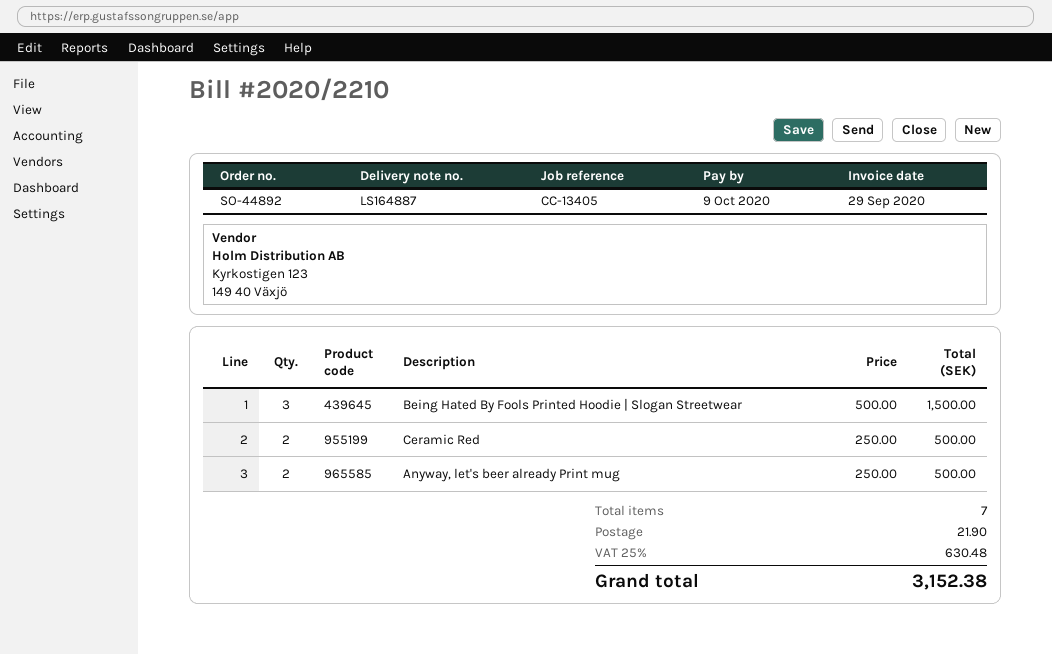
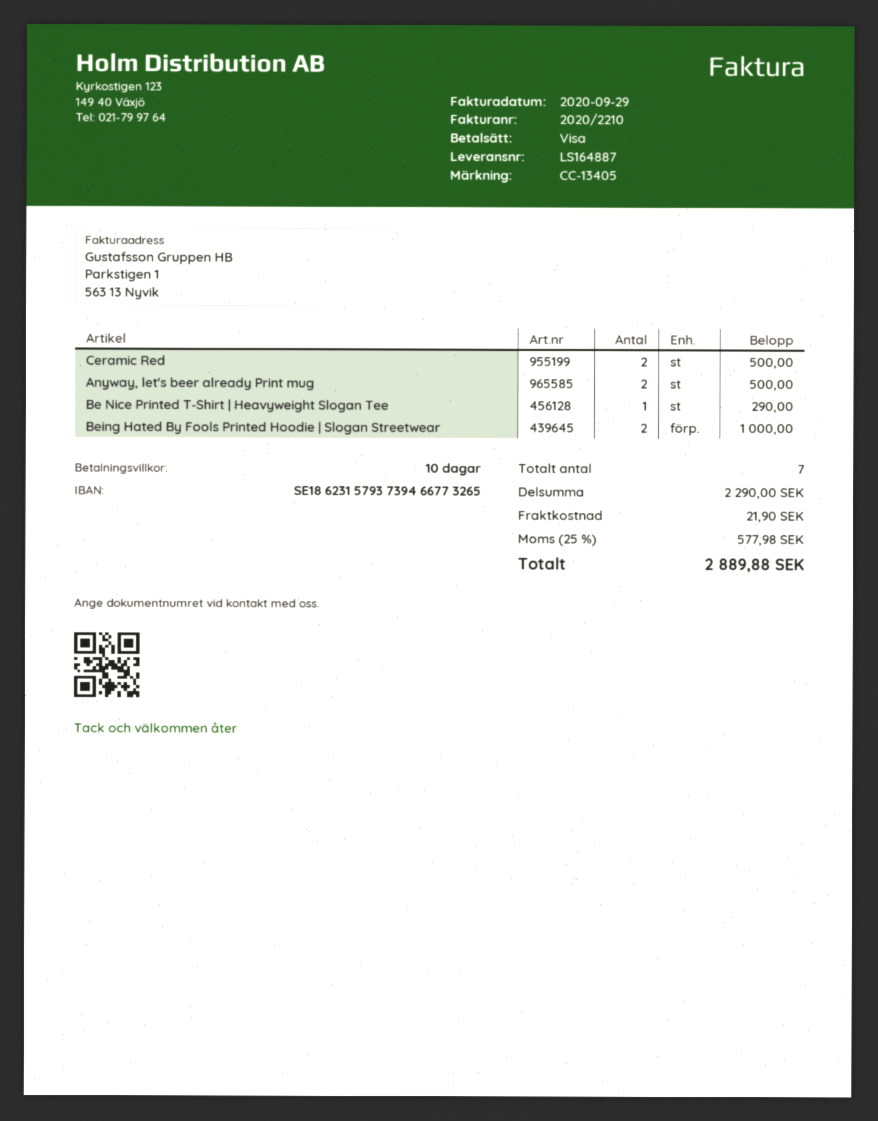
Being Hated By Fools Printed Hoodie | Slogan Streetwear: 3 for 1500.00 -> 2 for 1000.00
Be Nice Printed T-Shirt | Heavyweight Slogan Tee: none -> 1 for 290.00
tax: 25% = 630.48 -> 25% = 577.98
total: 3152.38 -> 2889.88

